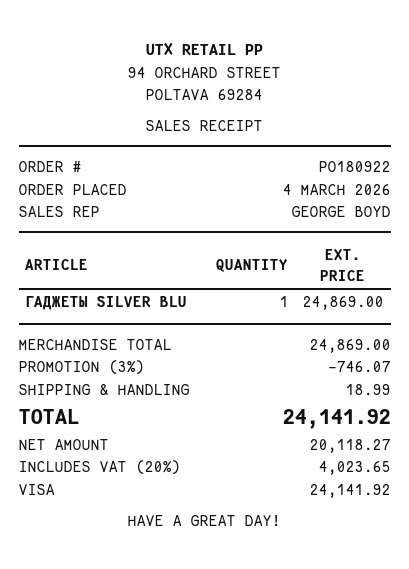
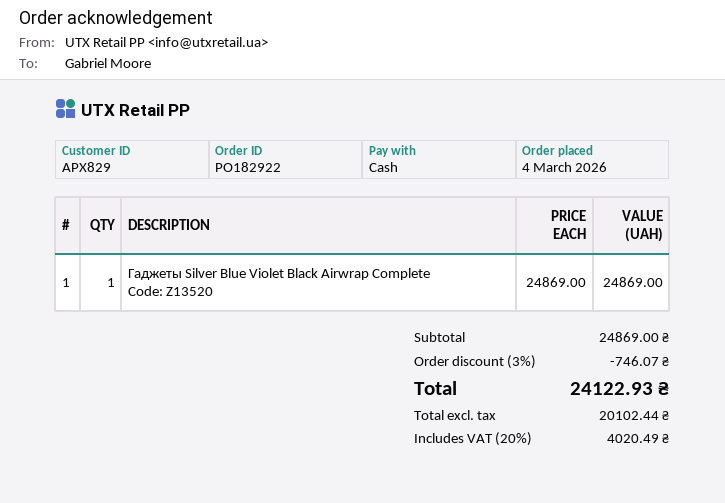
order number: PO180922 -> PO182922
payment method: Visa -> cash
shipping: 18.99 -> none
net: 20118.27 -> 20102.44
tax: 20% = 4023.65 -> 20% = 4020.49
total: 24141.92 -> 24122.93

